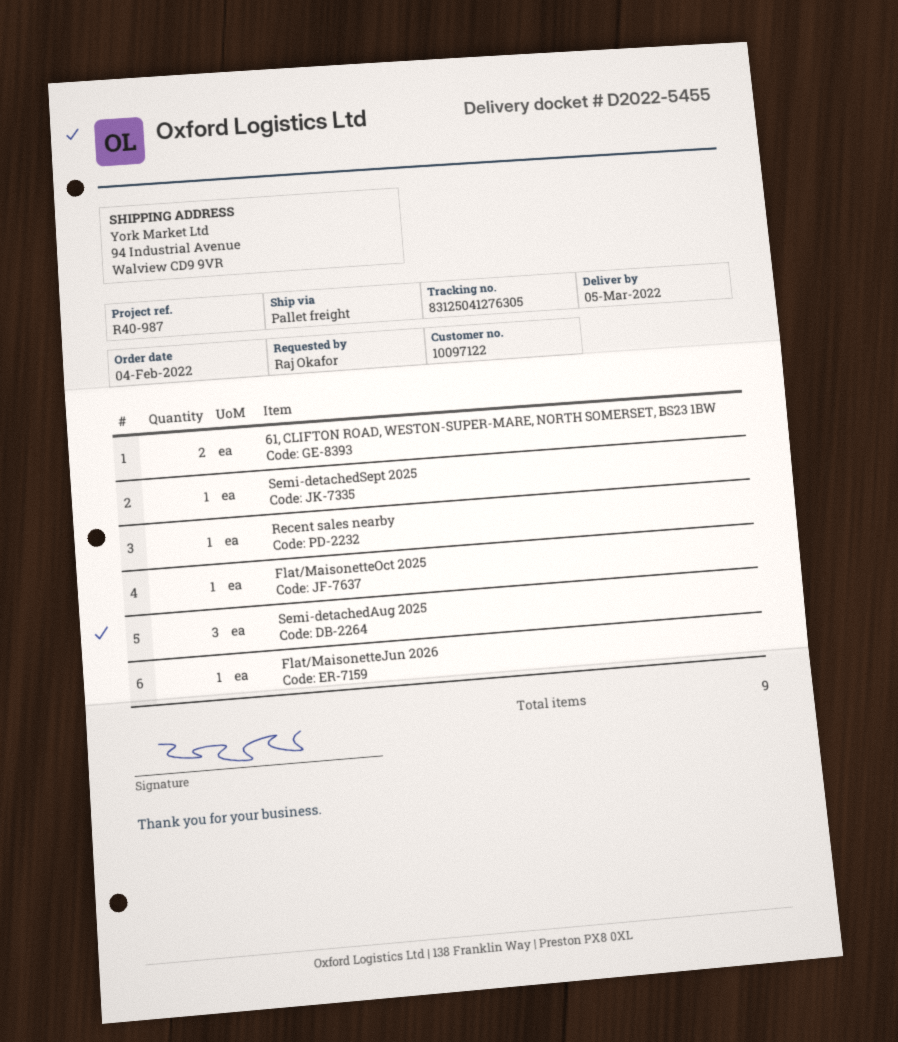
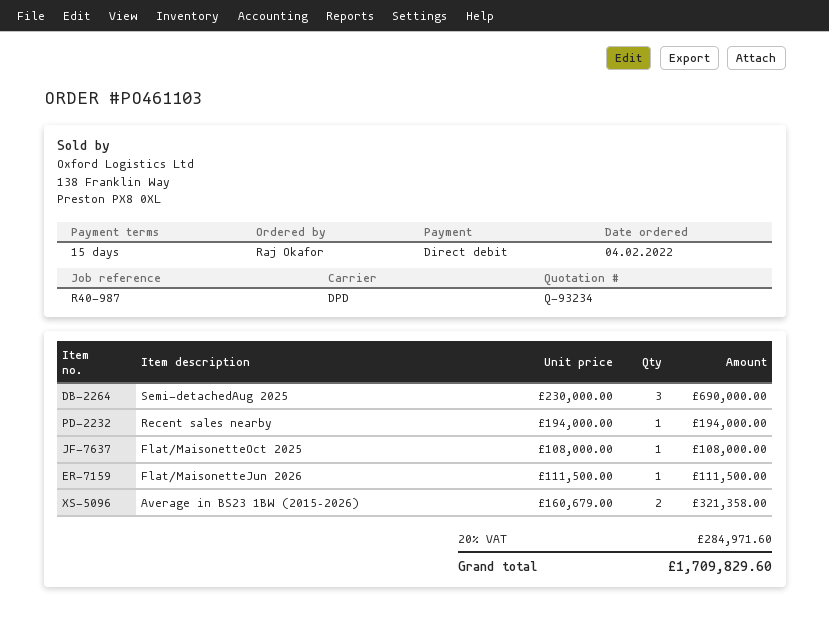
shipping method: pallet freight -> DPD
61, CLIFTON ROAD, WESTON-SUPER-MARE, NORTH SOMERSET, BS23 1BW: 2 -> none
Semi-detachedSept 2025: 1 -> none
Average in BS23 1BW (2015–2026): none -> 2

